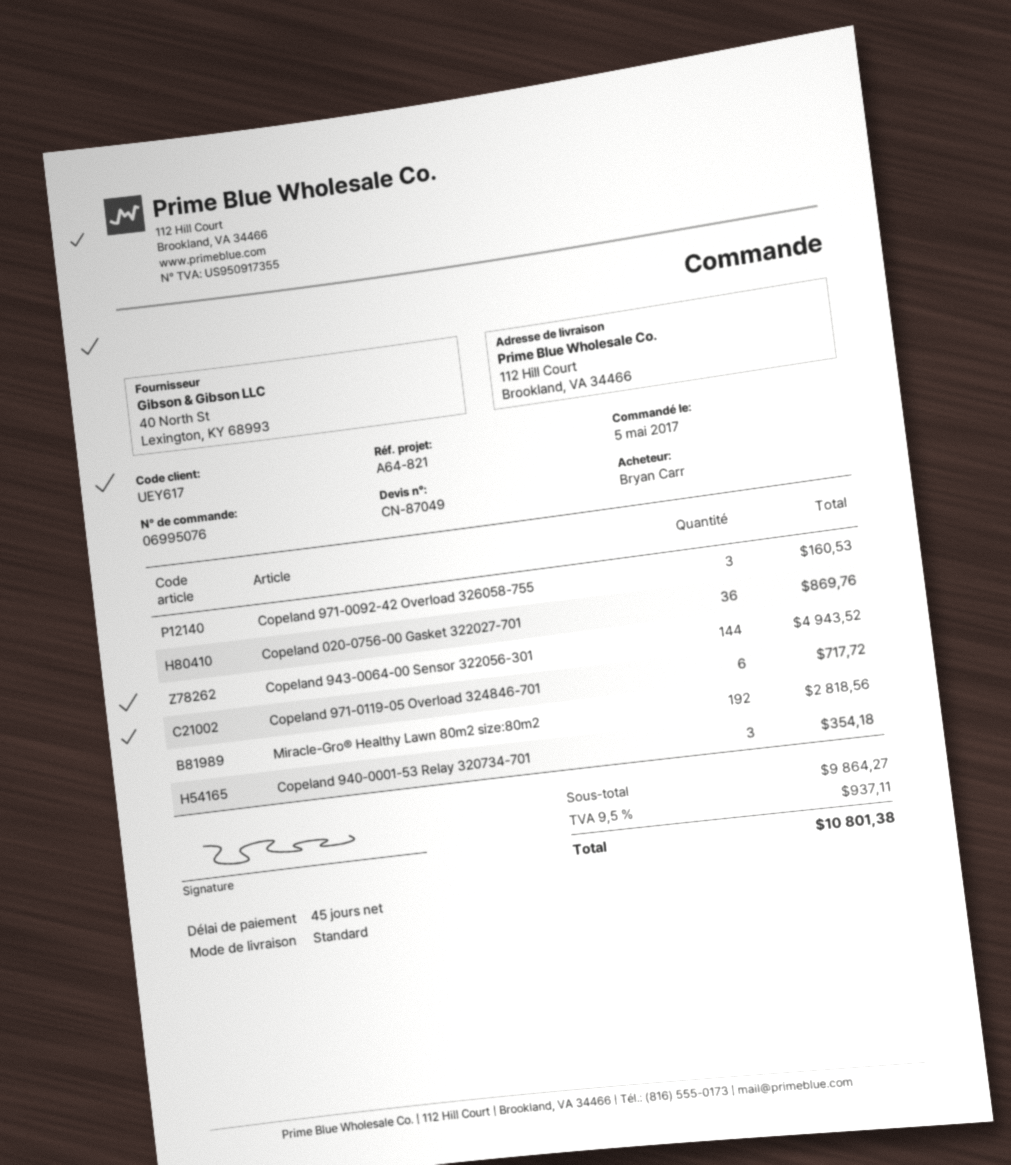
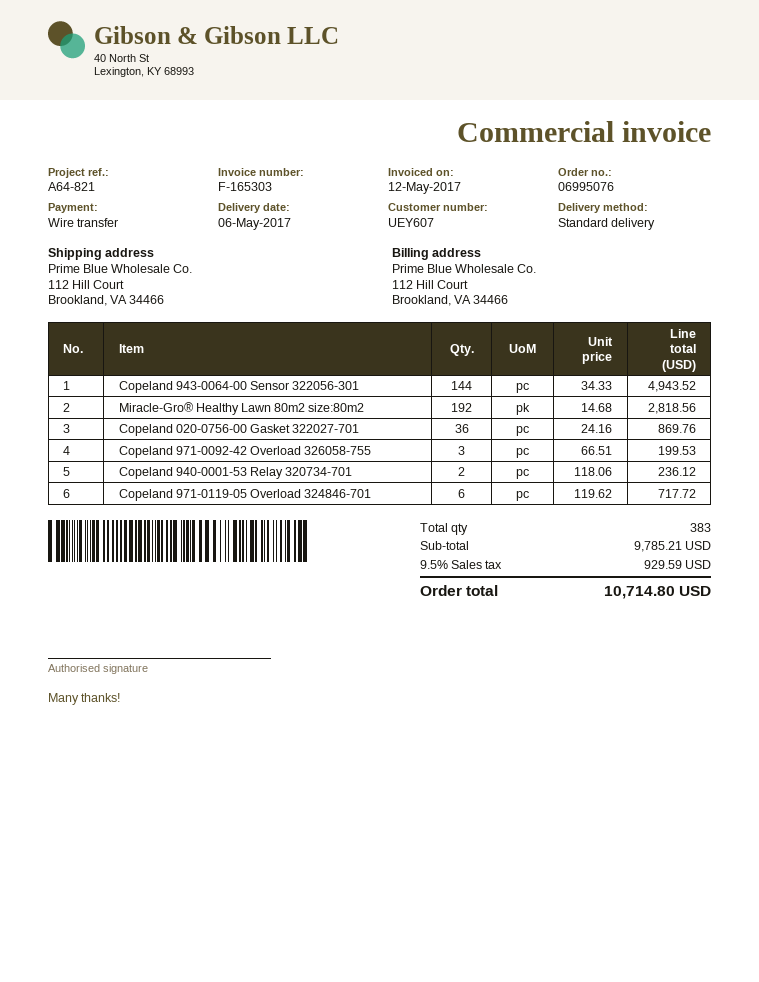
customer number: UEY617 -> UEY607
Copeland 971-0092-42 Overload 326058-755: 3 for 160.53 -> 3 for 199.53
Copeland 940-0001-53 Relay 320734-701: 3 for 354.18 -> 2 for 236.12
subtotal: 9864.27 -> 9785.21
tax: 9.5% = 937.11 -> 9.5% = 929.59
total: 10801.38 -> 10714.80

